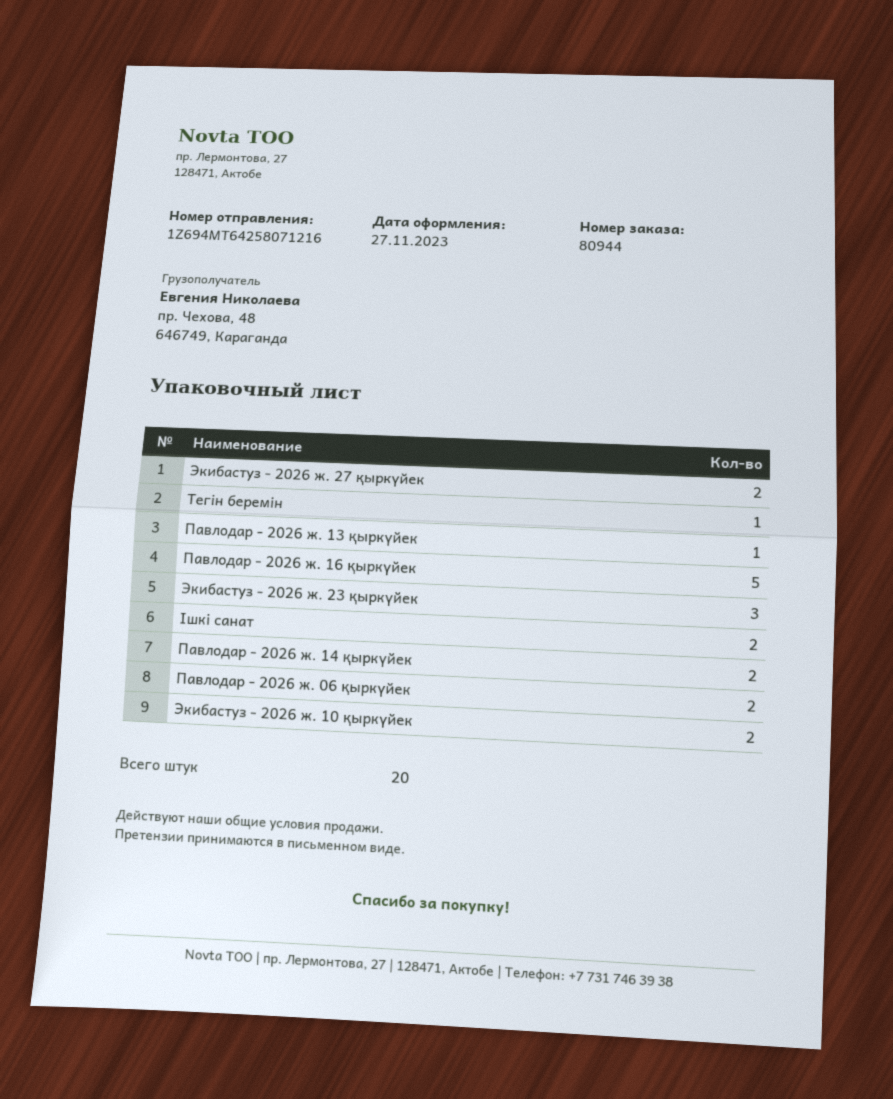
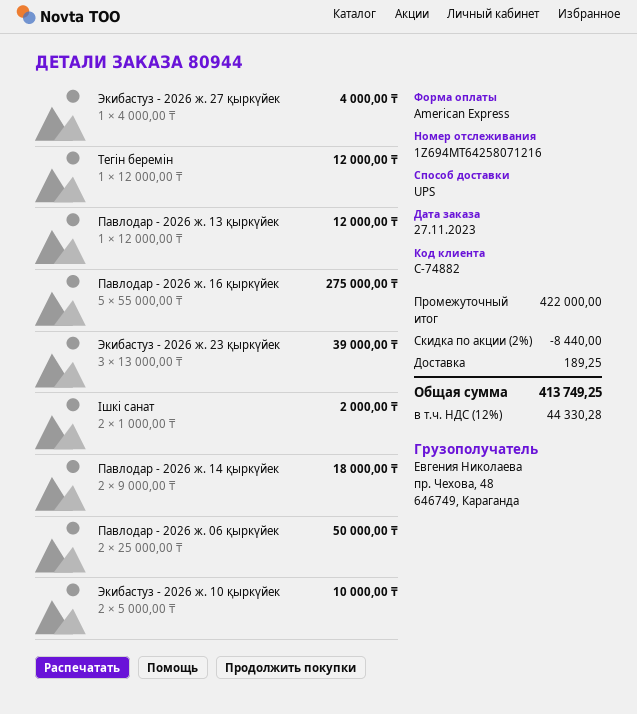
Экибастуз - 2026 ж. 27 қыркүйек: 2 -> 1

